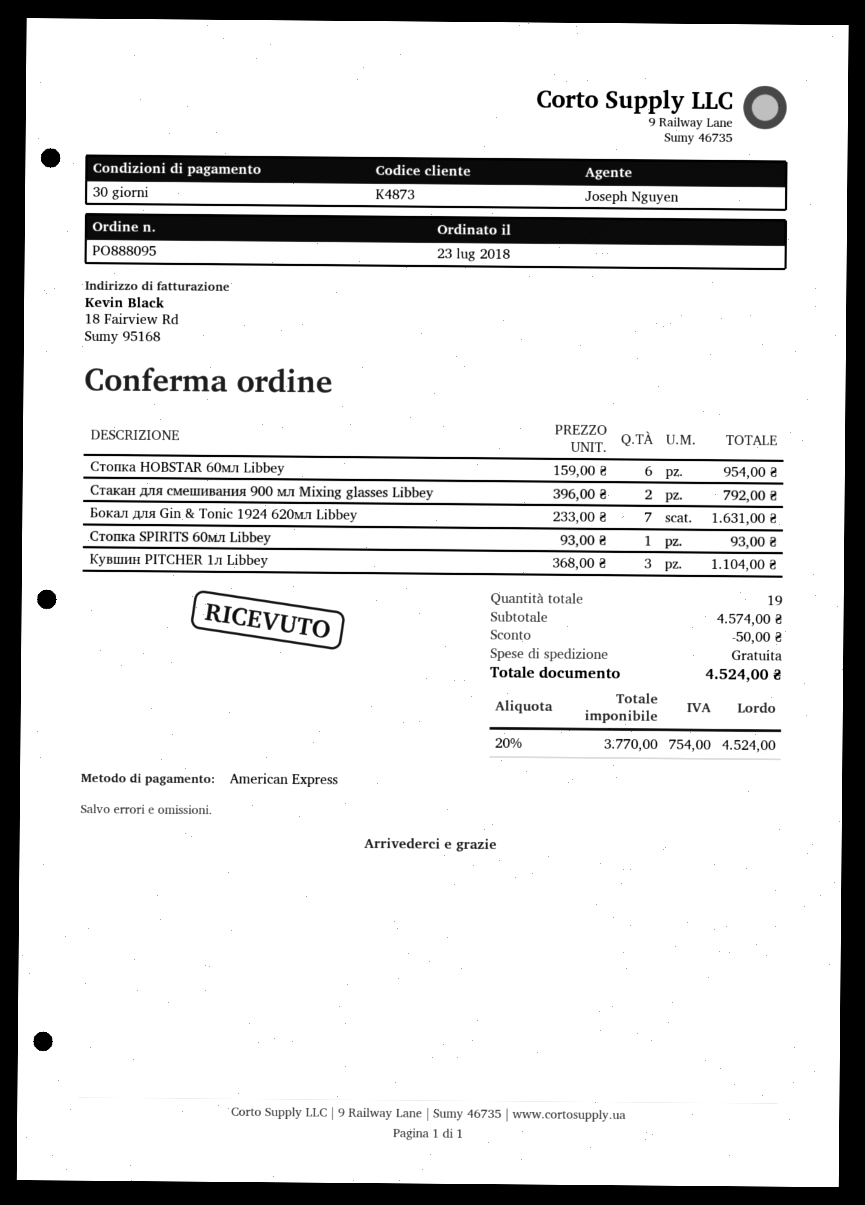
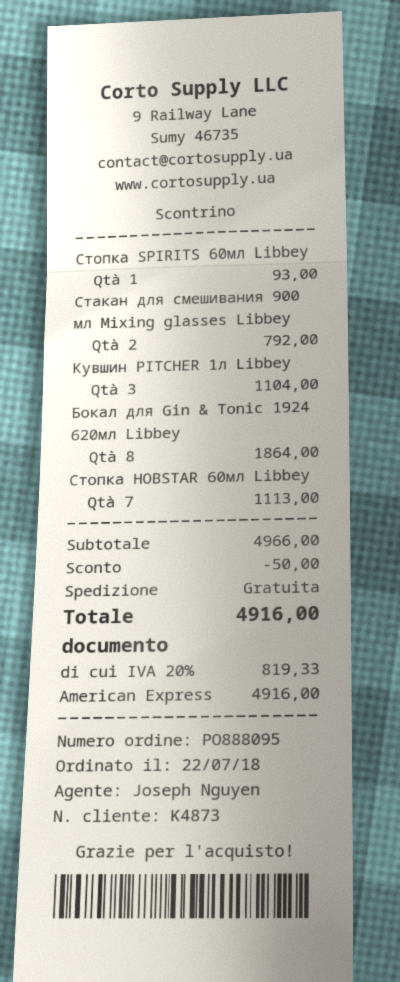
order date: 2018-07-23 -> 2018-07-22
Стопка HOBSTAR 60мл Libbey: 6 for 954.00 -> 7 for 1113.00
Бокал для Gin & Tonic 1924 620мл Libbey: 7 for 1631.00 -> 8 for 1864.00
subtotal: 4574.00 -> 4966.00
tax: 20% = 754.00 -> 20% = 819.33
total: 4524.00 -> 4916.00

